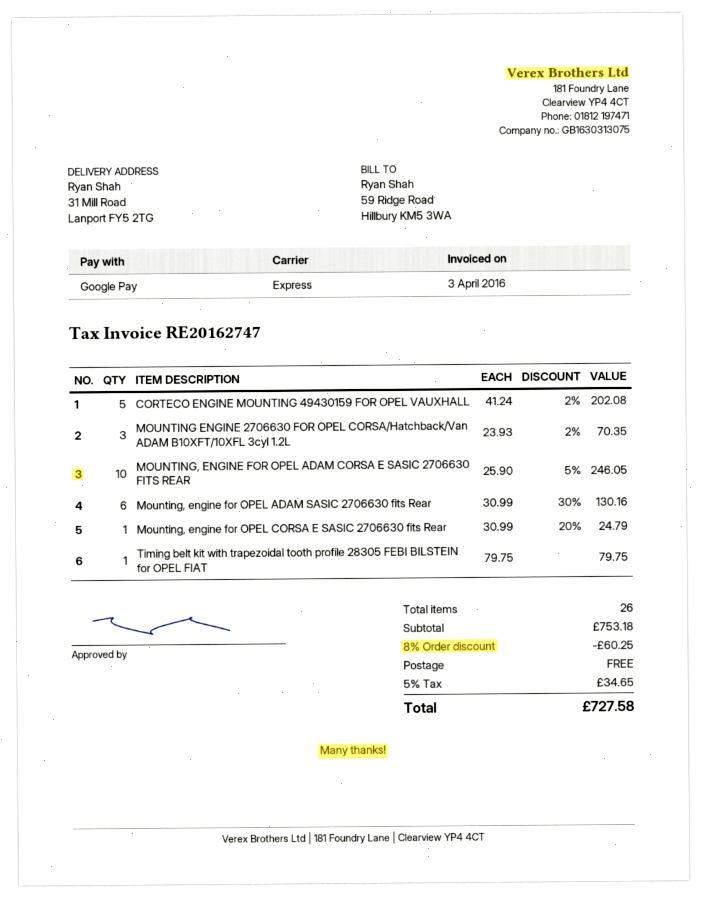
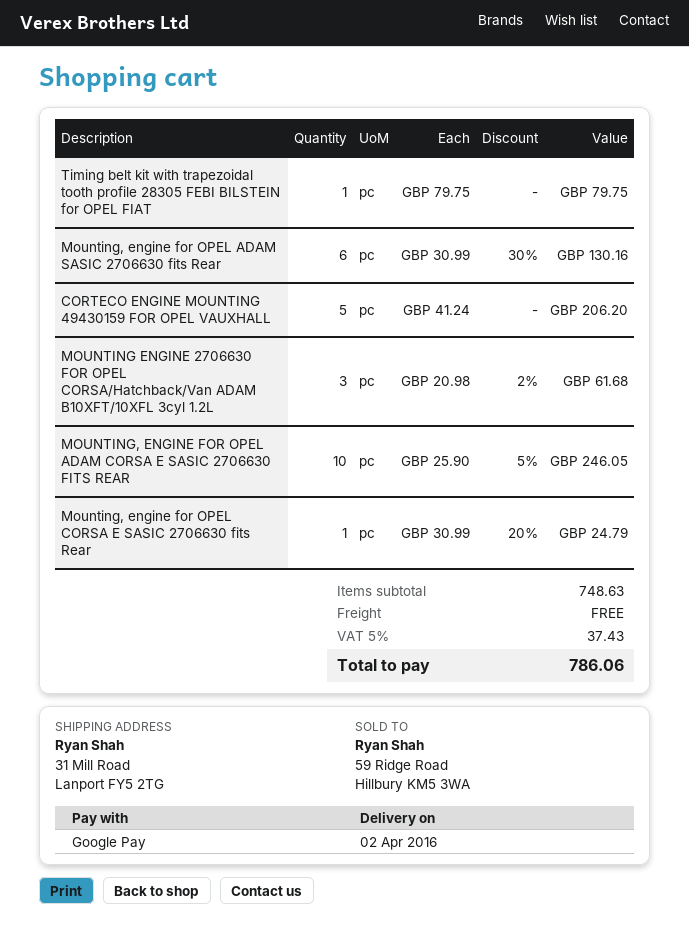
CORTECO ENGINE MOUNTING 49430159 FOR OPEL VAUXHALL: 5 x 41.24 - 2% = 202.08 -> 5 x 41.24 = 206.20
MOUNTING ENGINE 2706630 FOR OPEL CORSA/Hatchback/Van ADAM B10XFT/10XFL 3cyl 1.2L: 3 x 23.93 - 2% = 70.35 -> 3 x 20.98 - 2% = 61.68
subtotal: 753.18 -> 748.63
discount: 8% = 60.25 -> none
tax: 5% = 34.65 -> 5% = 37.43
total: 727.58 -> 786.06

